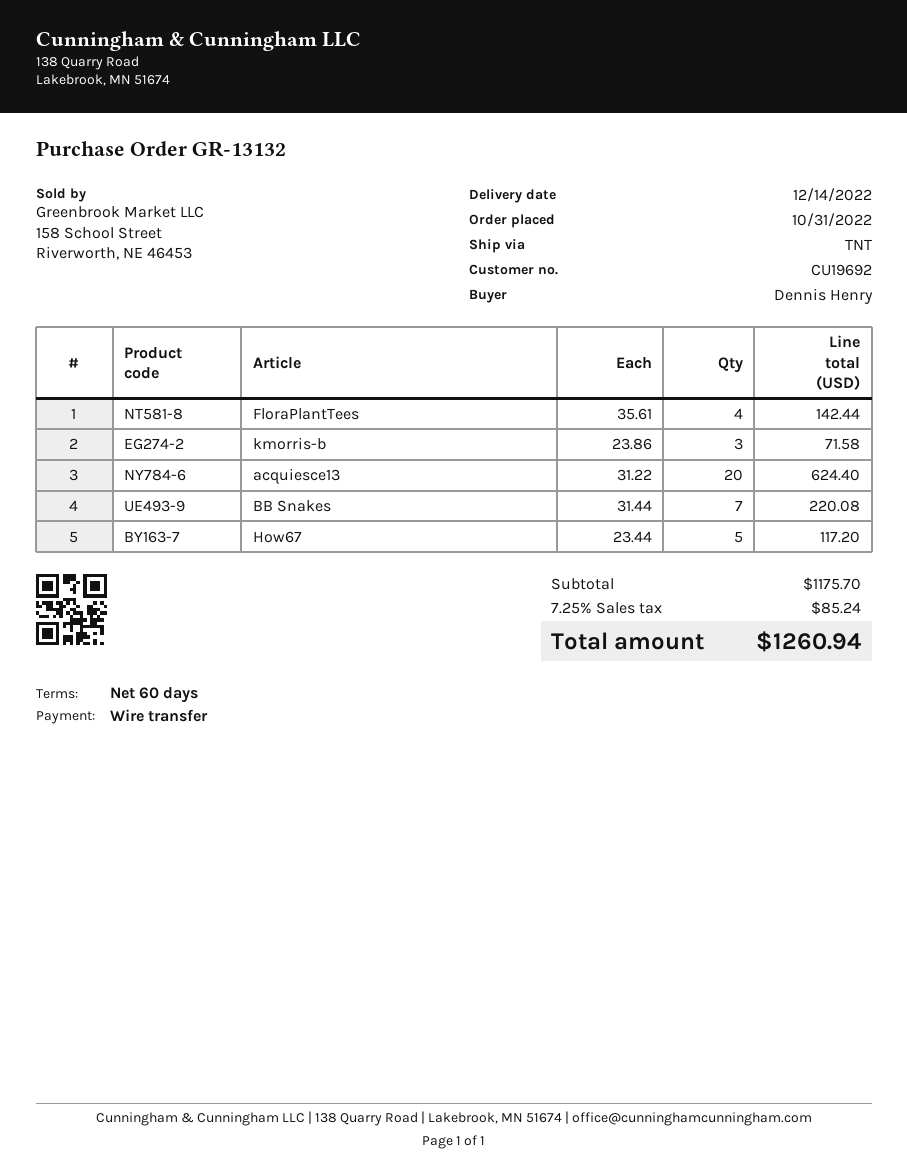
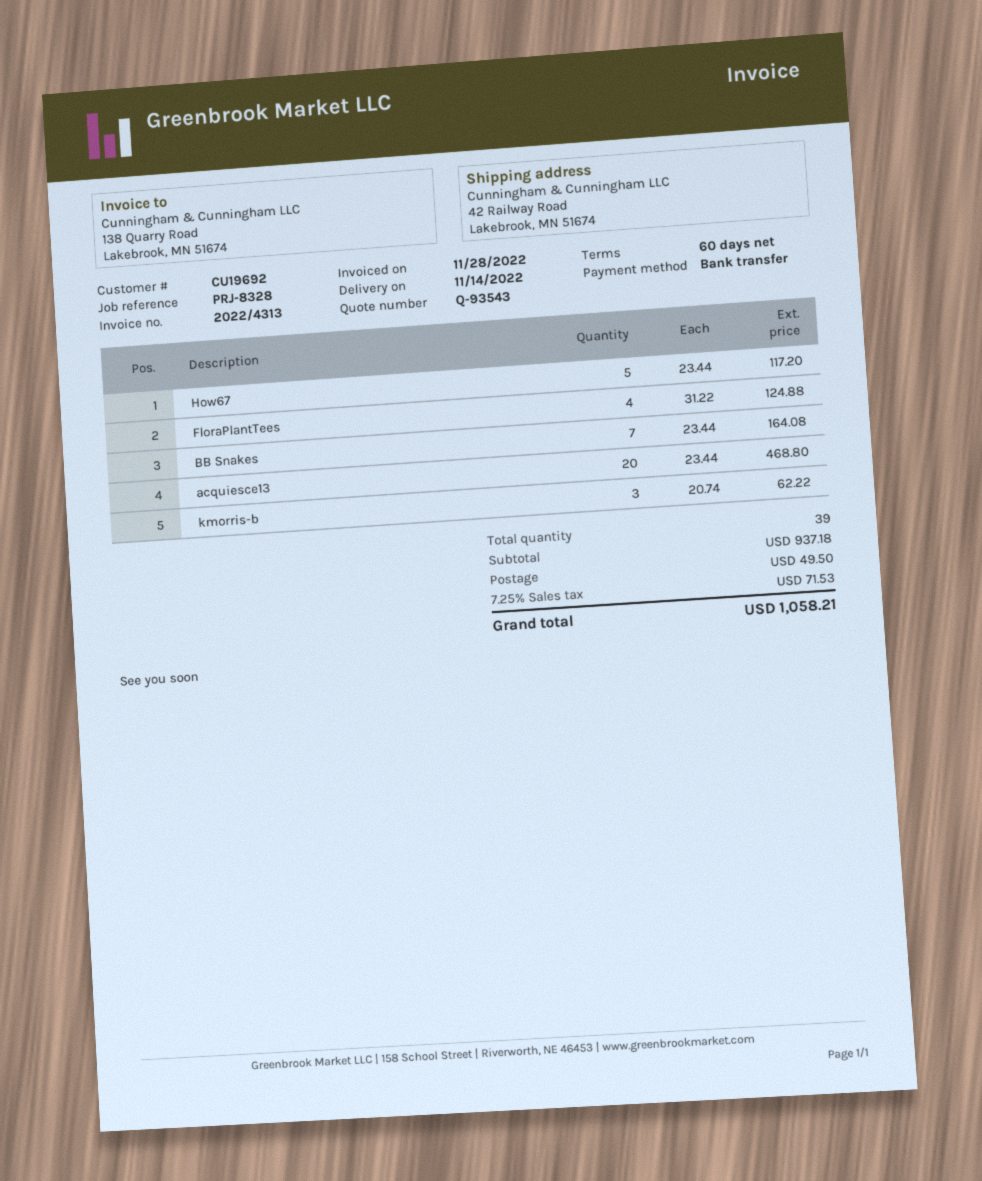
delivery date: 2022-12-14 -> 2022-11-14
FloraPlantTees: 4 x 35.61 = 142.44 -> 4 x 31.22 = 124.88
kmorris-b: 3 x 23.86 = 71.58 -> 3 x 20.74 = 62.22
acquiesce13: 20 x 31.22 = 624.40 -> 20 x 23.44 = 468.80
BB Snakes: 7 x 31.44 = 220.08 -> 7 x 23.44 = 164.08
subtotal: 1175.70 -> 937.18
shipping: none -> 49.50
tax: 7.25% = 85.24 -> 7.25% = 71.53
total: 1260.94 -> 1058.21

